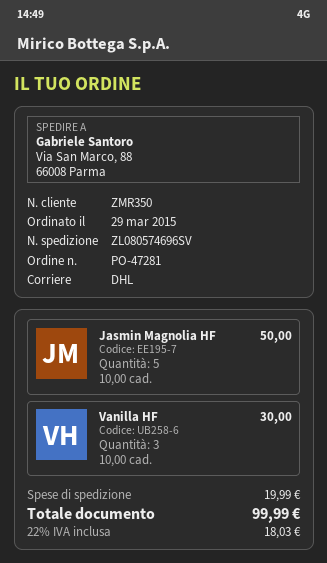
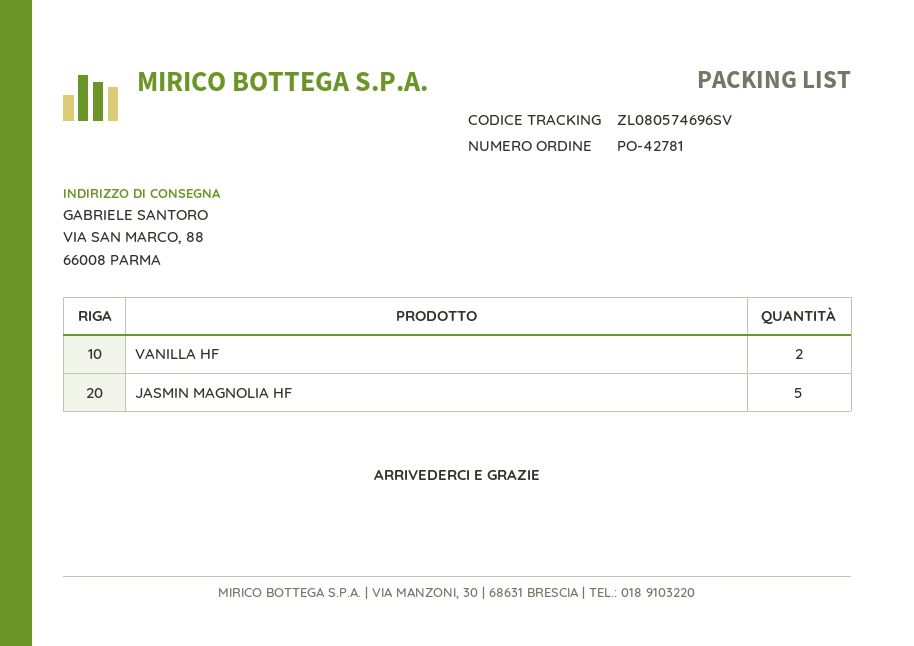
order number: PO-47281 -> PO-42781
Vanilla HF: 3 -> 2

